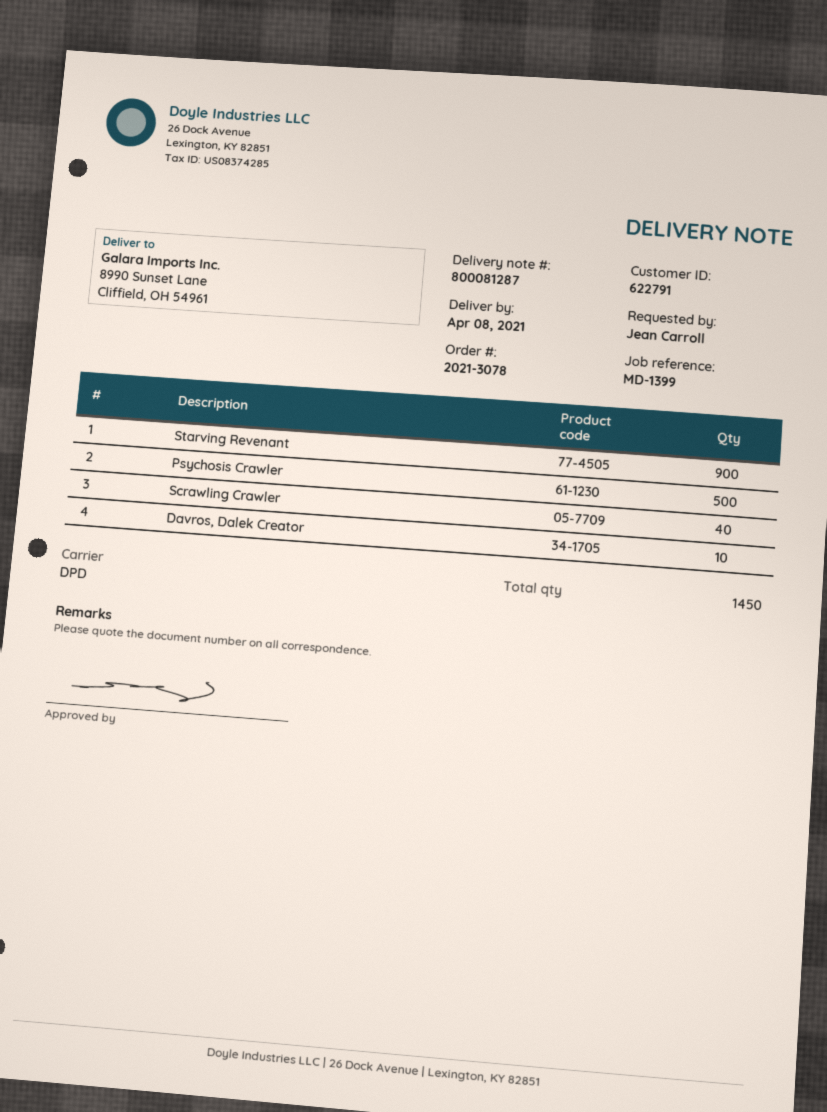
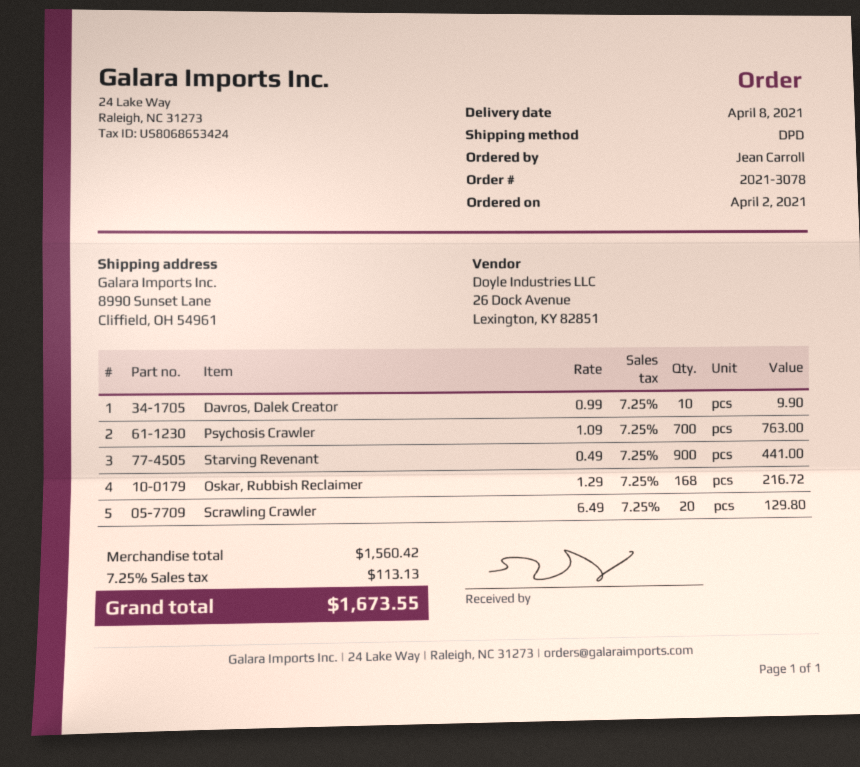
Psychosis Crawler: 500 -> 700
Scrawling Crawler: 40 -> 20
Oskar, Rubbish Reclaimer: none -> 168

